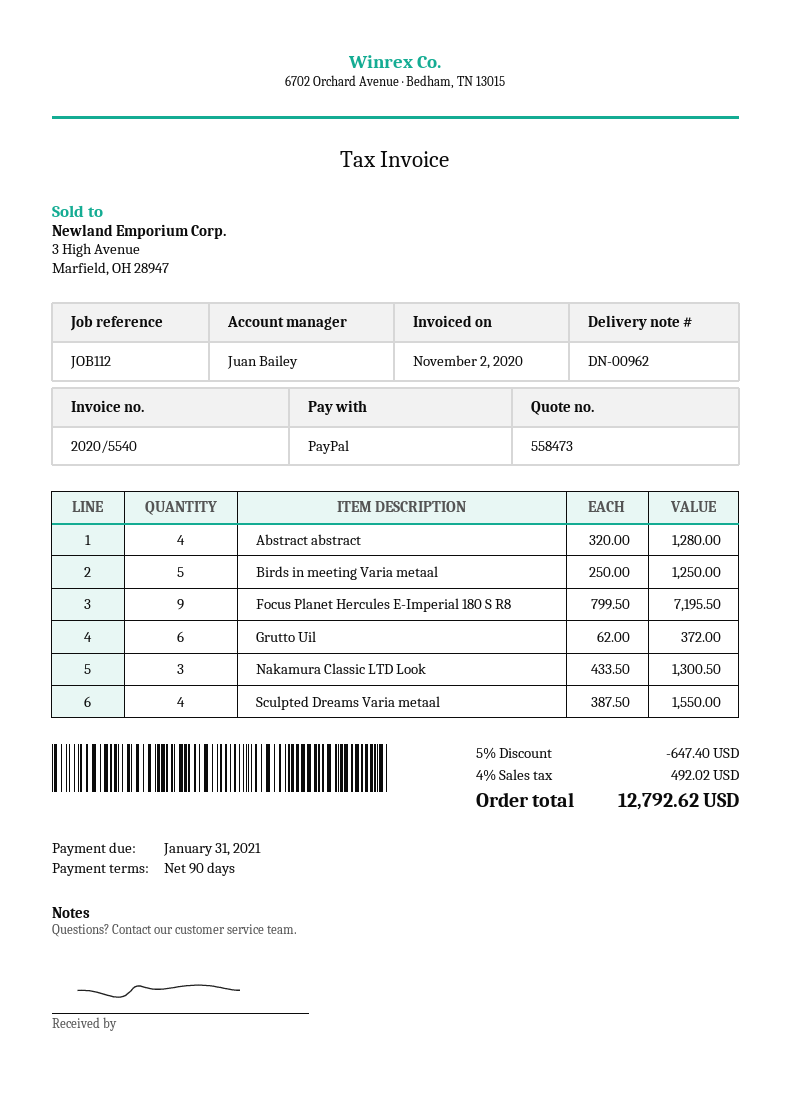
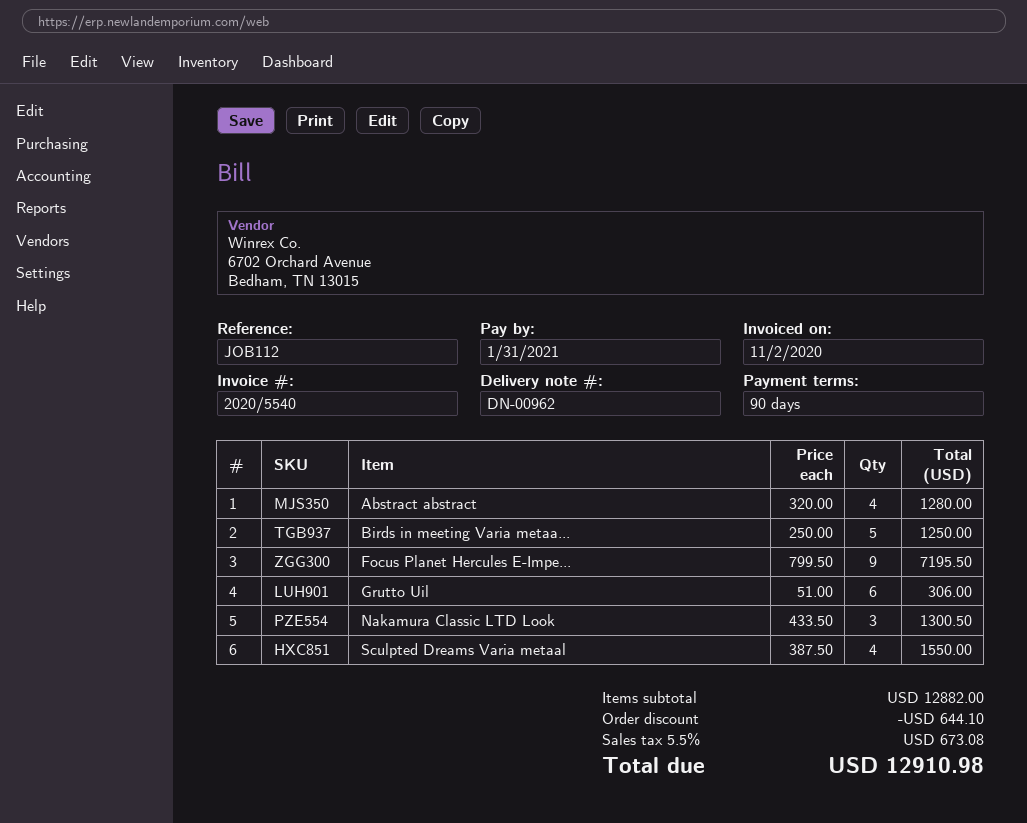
Grutto Uil: 6 x 62.00 = 372.00 -> 6 x 51.00 = 306.00
discount: 647.40 -> 644.10
tax: 4% = 492.02 -> 5.5% = 673.08
total: 12792.62 -> 12910.98

